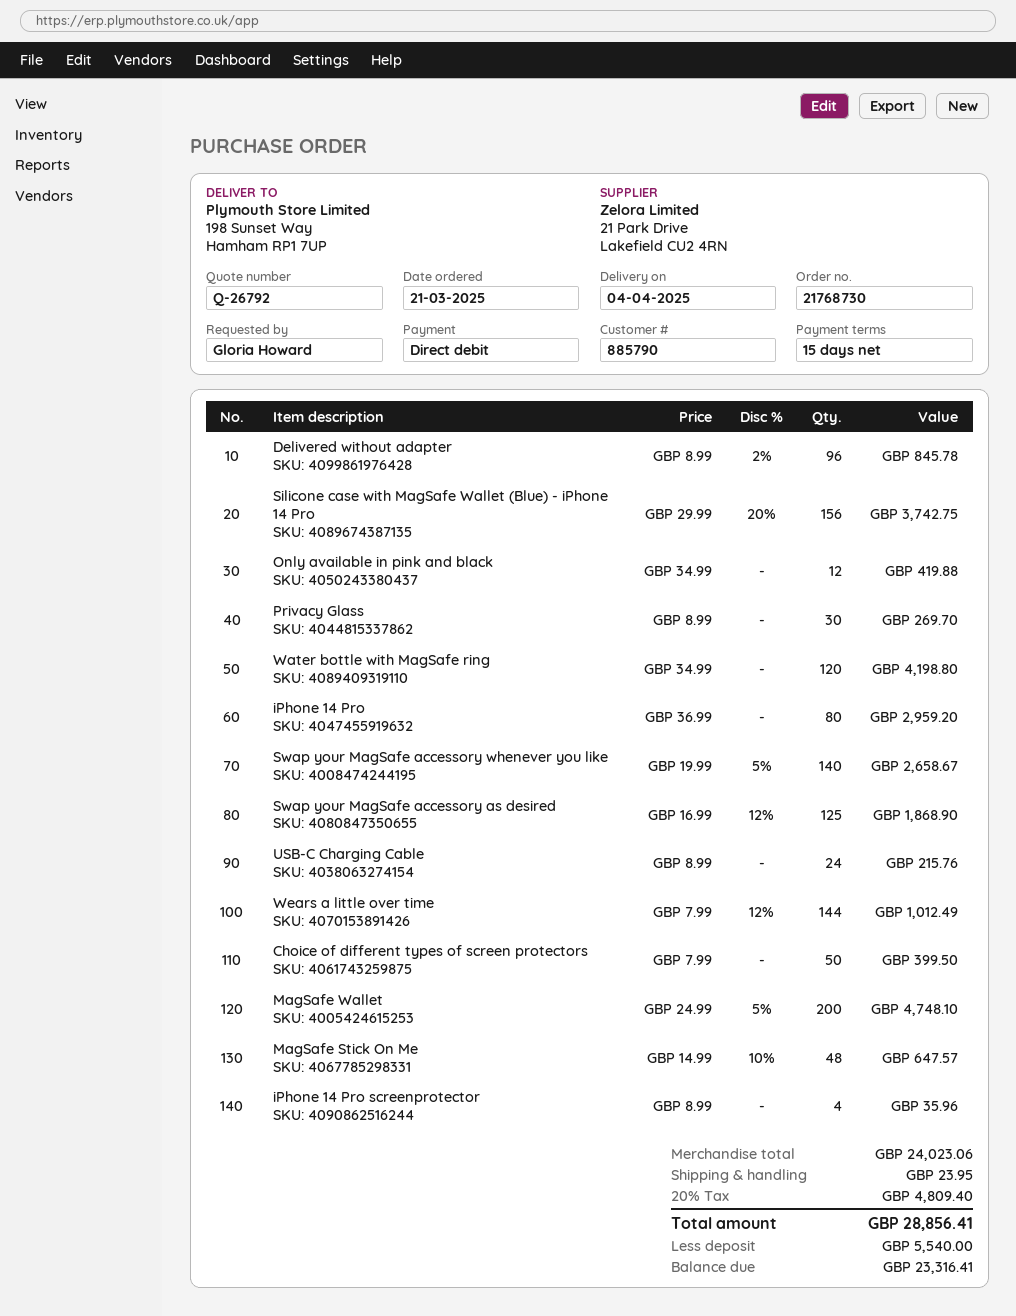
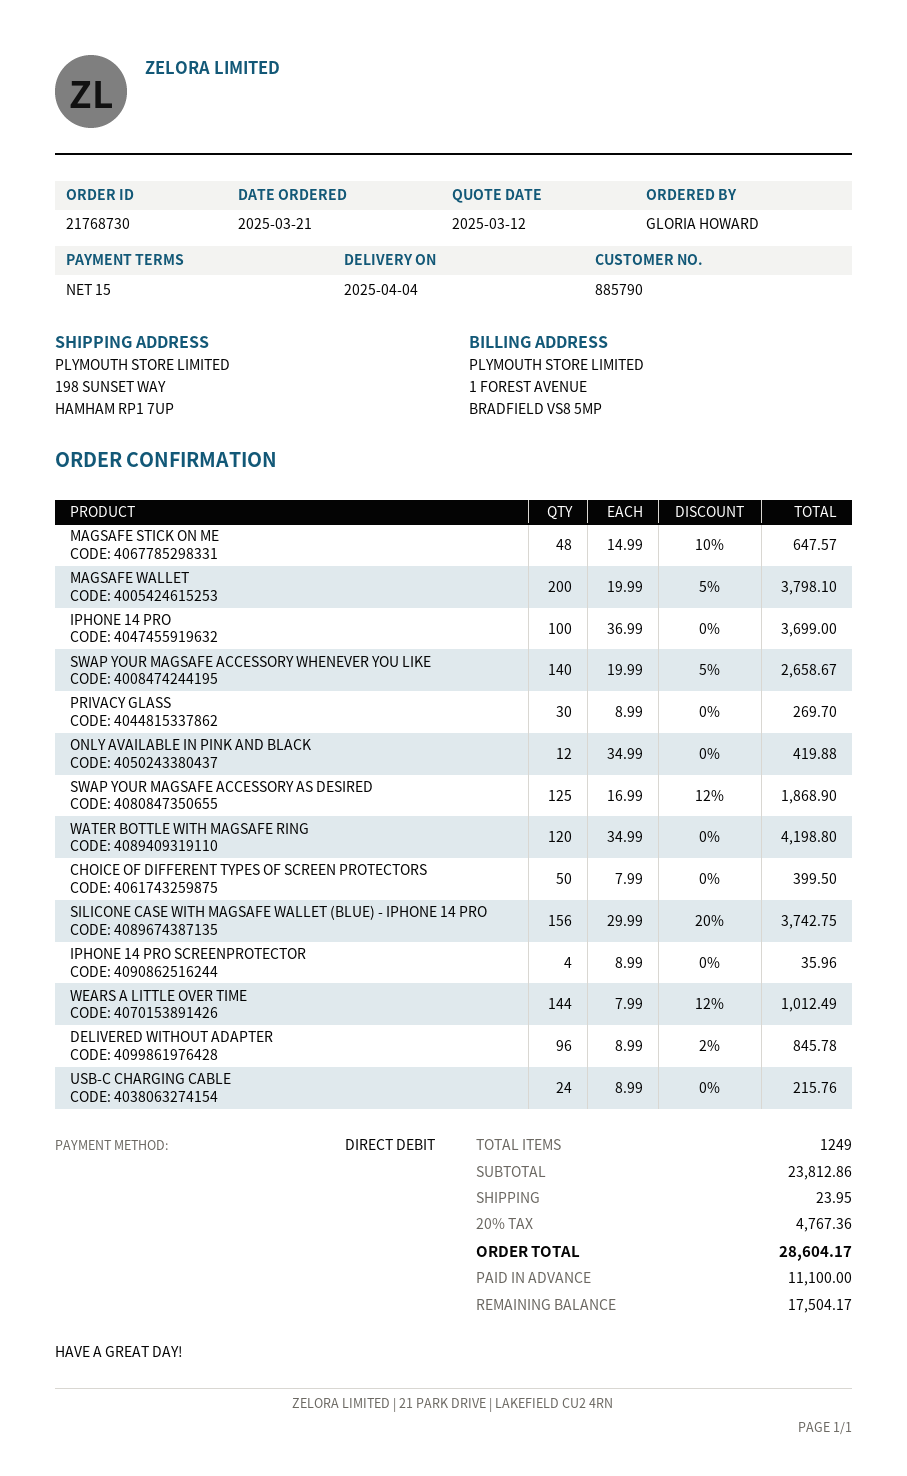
iPhone 14 Pro: 80 x 36.99 = 2959.20 -> 100 x 36.99 = 3699.00
MagSafe Wallet: 200 x 24.99 - 5% = 4748.10 -> 200 x 19.99 - 5% = 3798.10
subtotal: 24023.06 -> 23812.86
tax: 20% = 4809.40 -> 20% = 4767.36
total: 28856.41 -> 28604.17
deposit: 5540.00 -> 11100.00
balance: 23316.41 -> 17504.17

